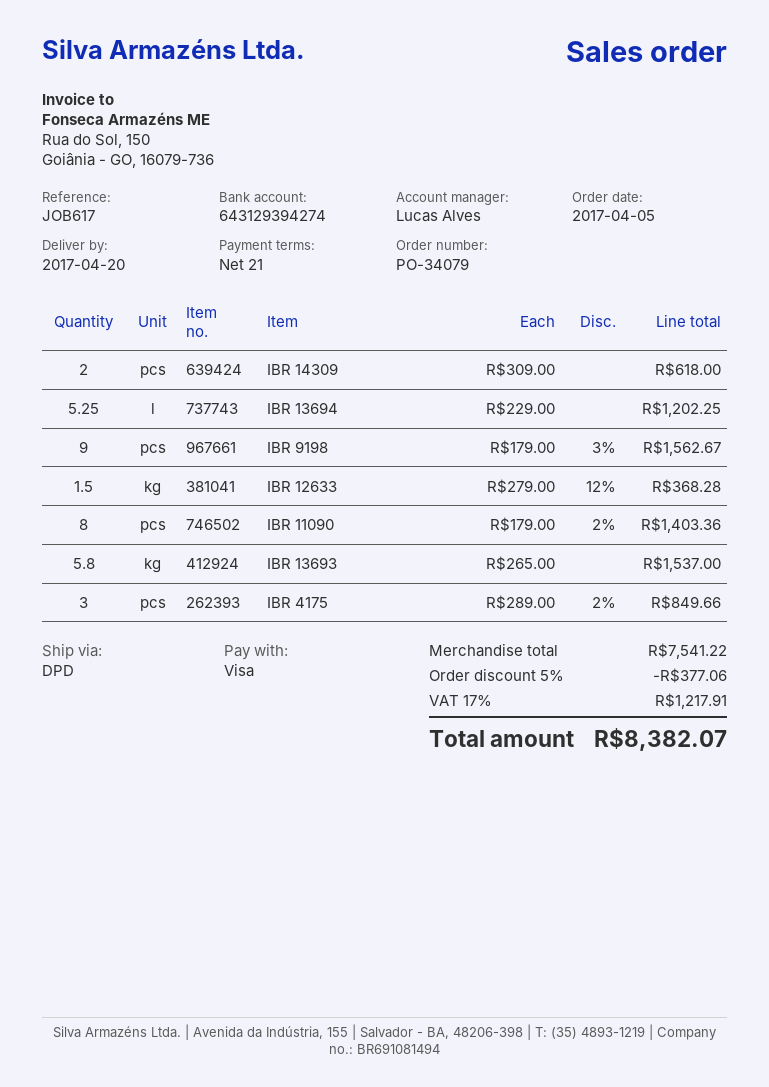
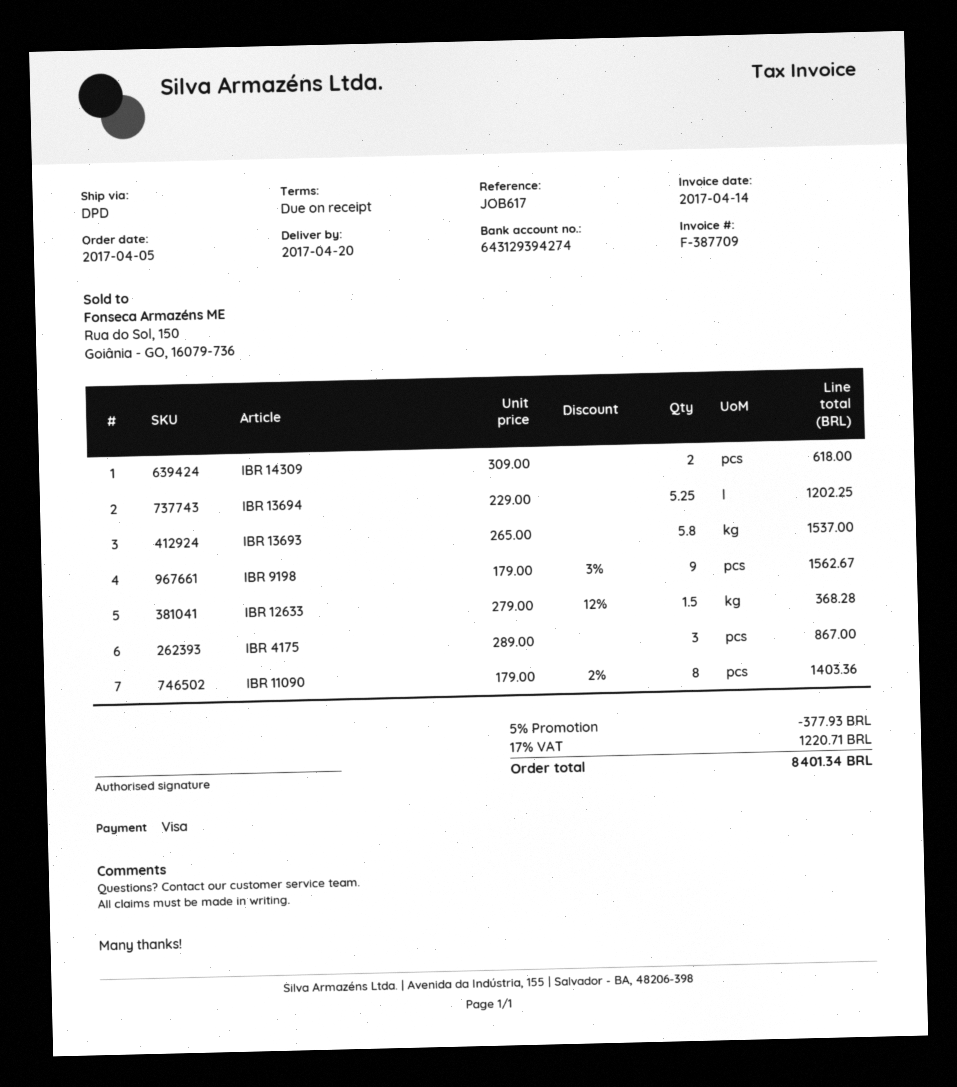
payment terms: 21 days -> on receipt
IBR 4175: 3 x 289.00 - 2% = 849.66 -> 3 x 289.00 = 867.00
discount: 5% = 377.06 -> 5% = 377.93
tax: 17% = 1217.91 -> 17% = 1220.71
total: 8382.07 -> 8401.34

